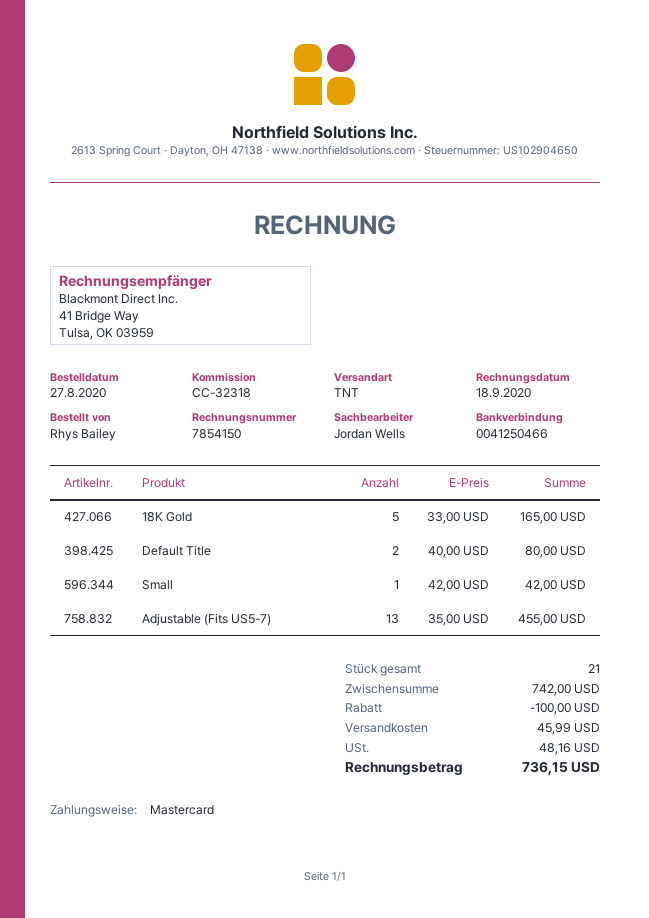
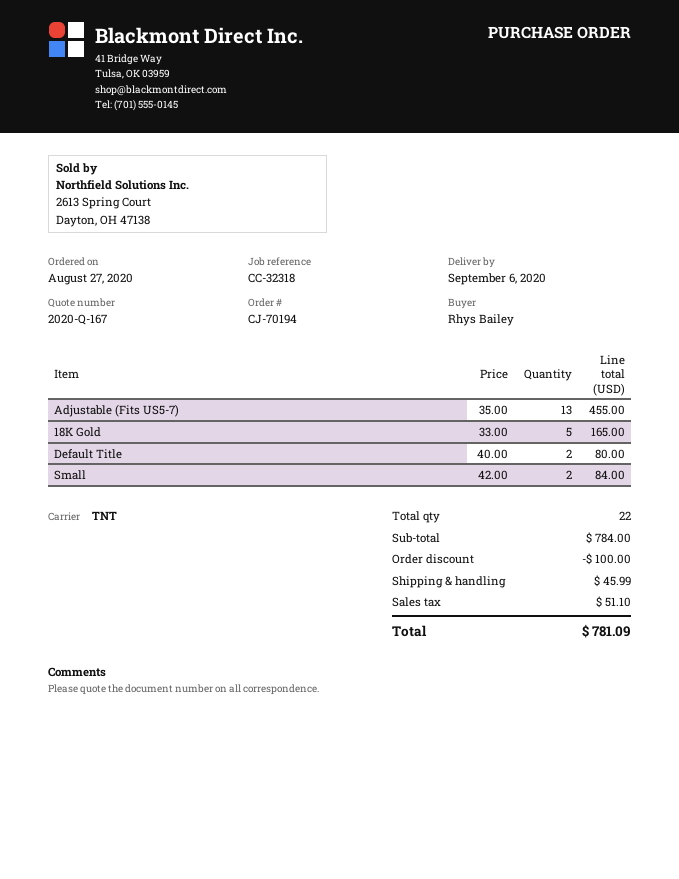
Small: 1 x 42.00 = 42.00 -> 2 x 42.00 = 84.00
total quantity: 21 -> 22
subtotal: 742.00 -> 784.00
tax: 48.16 -> 51.10
total: 736.15 -> 781.09

